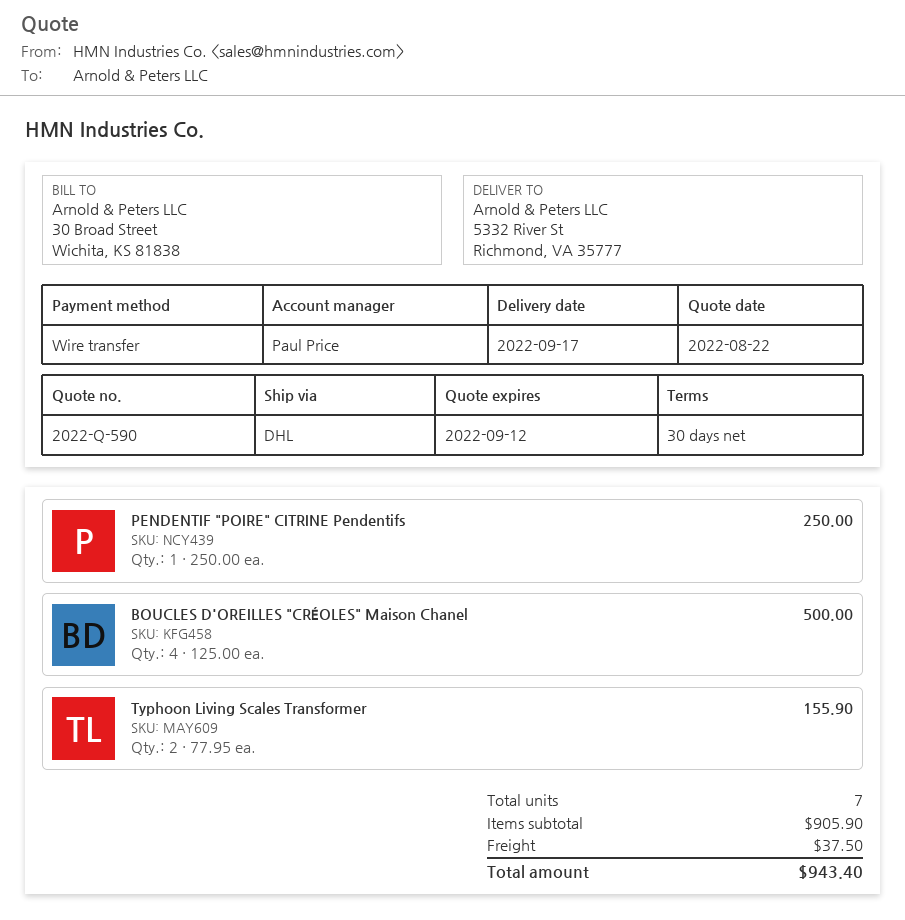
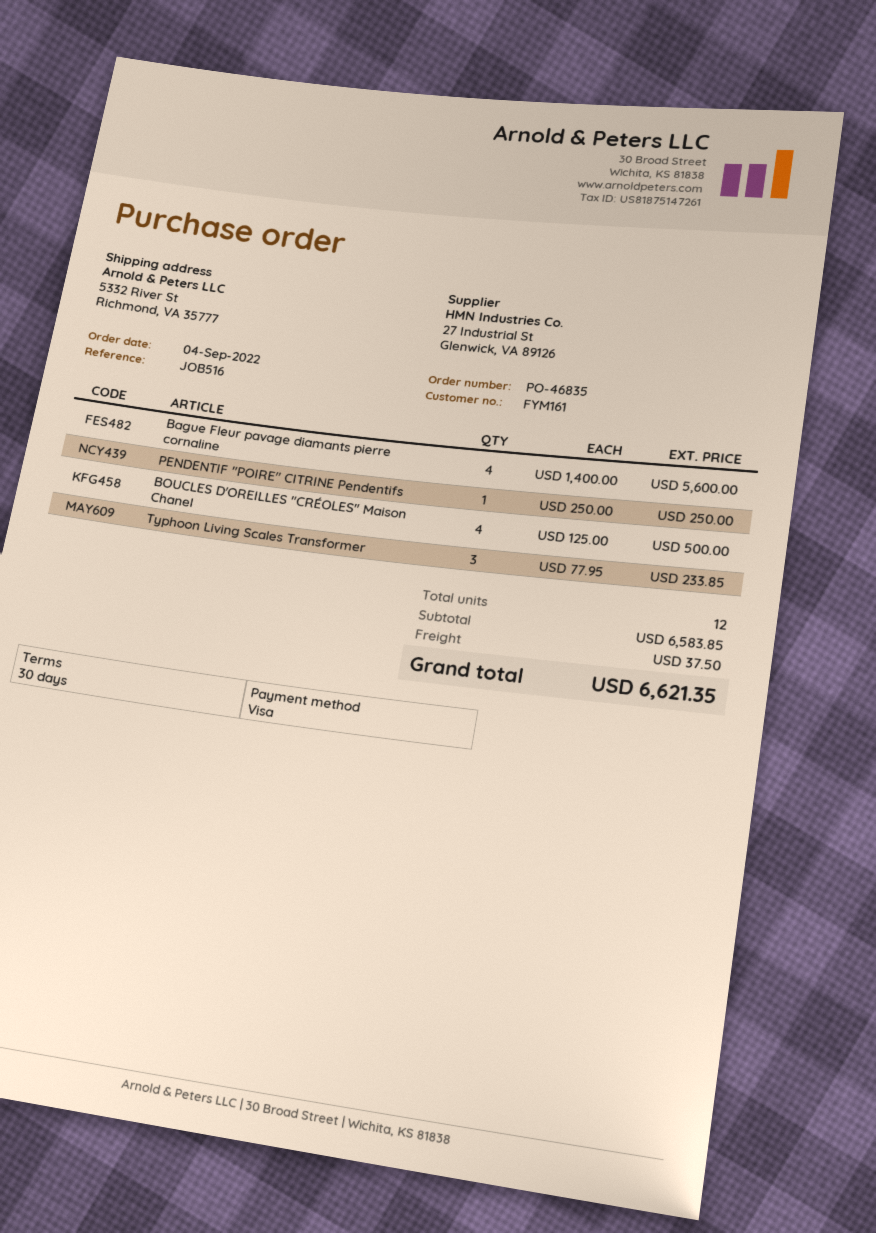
payment method: bank transfer -> Visa
Typhoon Living Scales Transformer: 2 x 77.95 = 155.90 -> 3 x 77.95 = 233.85
Bague Fleur pavage diamants pierre cornaline: none -> 4 x 1400.00 = 5600.00
total quantity: 7 -> 12
subtotal: 905.90 -> 6583.85
total: 943.40 -> 6621.35

